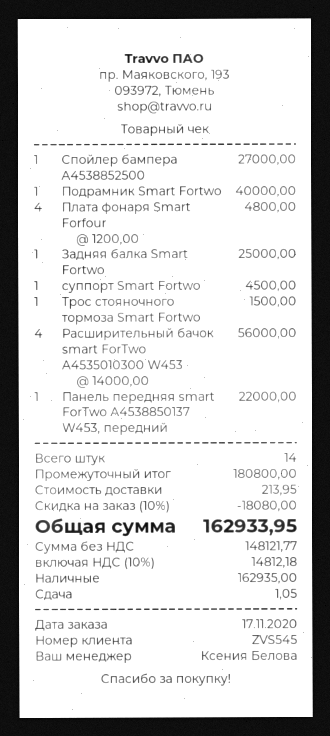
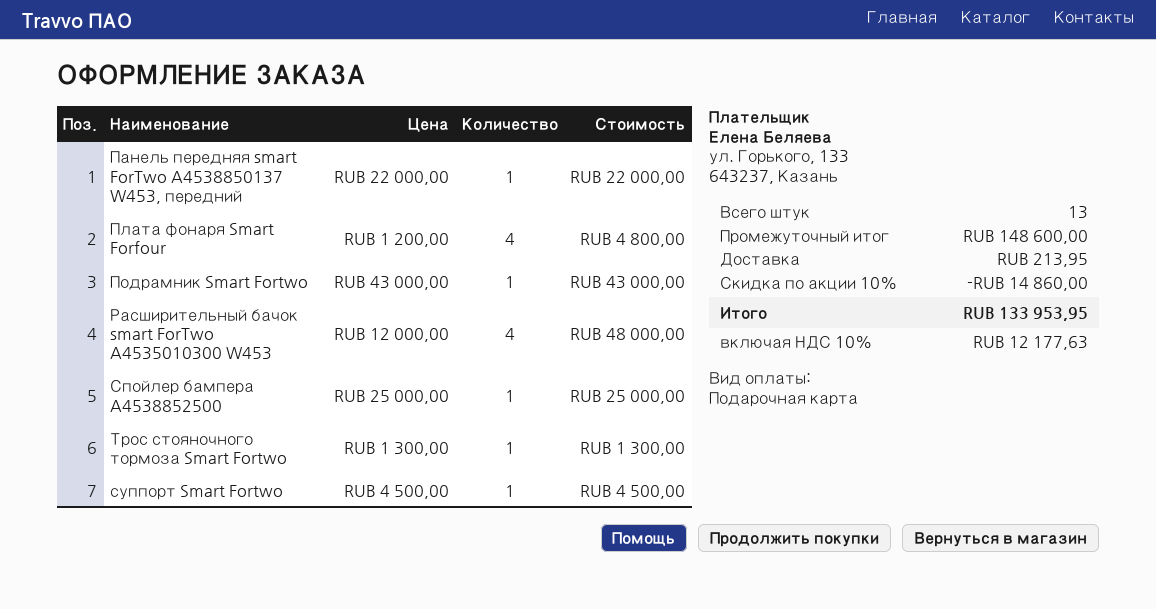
payment method: cash -> gift card
Спойлер бампера A4538852500: 1 x 27000.00 = 27000.00 -> 1 x 25000.00 = 25000.00
Подрамник Smart Fortwo: 1 x 40000.00 = 40000.00 -> 1 x 43000.00 = 43000.00
Задняя балка Smart Fortwo: 1 x 25000.00 = 25000.00 -> none
Трос стояночного тормоза Smart Fortwo: 1 x 1500.00 = 1500.00 -> 1 x 1300.00 = 1300.00
Расширительный бачок smart ForTwo A4535010300 W453: 4 x 14000.00 = 56000.00 -> 4 x 12000.00 = 48000.00
total quantity: 14 -> 13
subtotal: 180800.00 -> 148600.00
discount: 10% = 18080.00 -> 10% = 14860.00
tax: 10% = 14812.18 -> 10% = 12177.63
total: 162933.95 -> 133953.95

